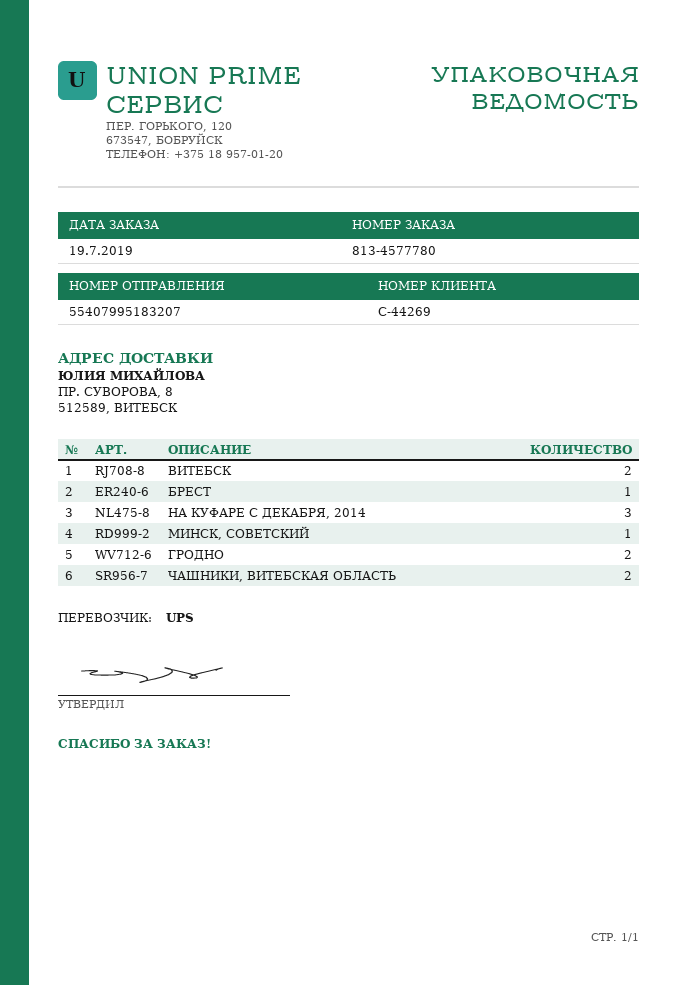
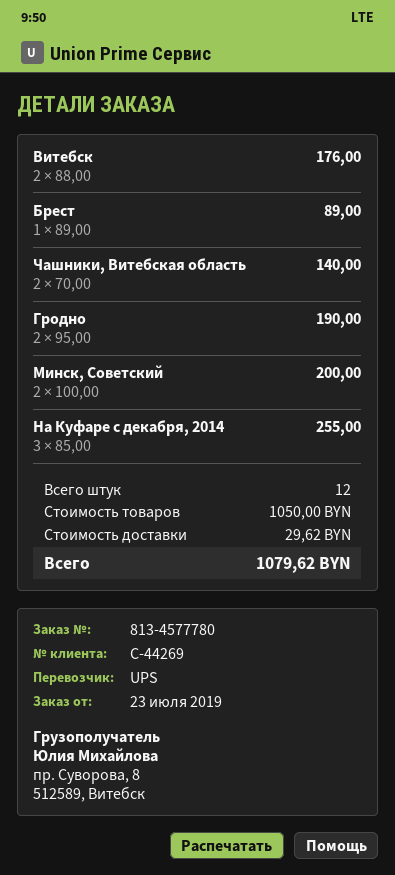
order date: 2019-07-19 -> 2019-07-23
МИНСК, СОВЕТСКИЙ: 1 -> 2

